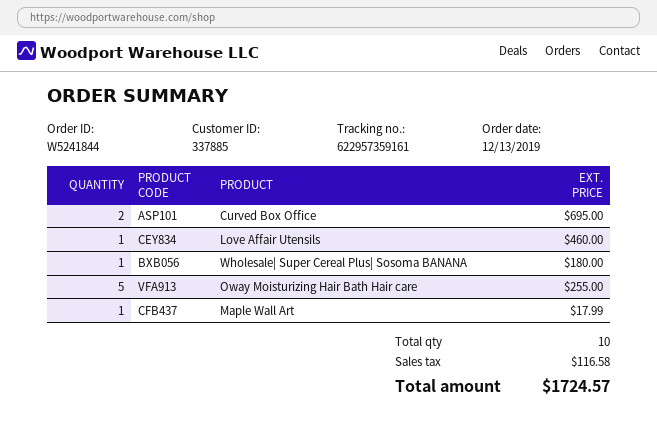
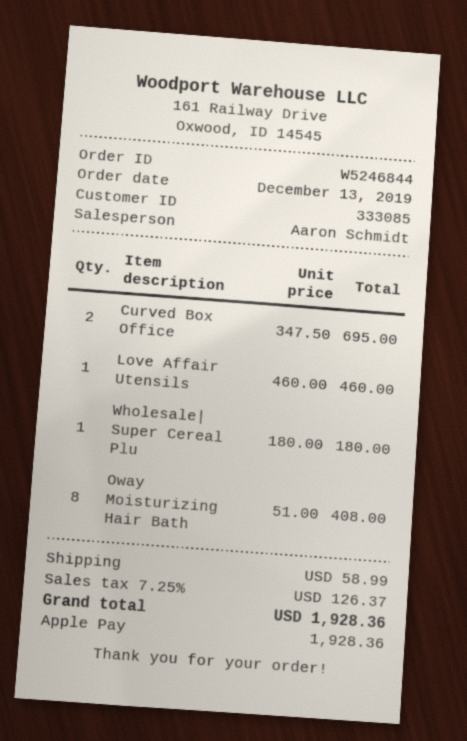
order number: W5241844 -> W5246844
customer number: 337885 -> 333085
Oway Moisturizing Hair Bath Hair care: 5 for 255.00 -> 8 for 408.00
Maple Wall Art: 1 for 17.99 -> none
shipping: none -> 58.99
tax: 116.58 -> 126.37
total: 1724.57 -> 1928.36

